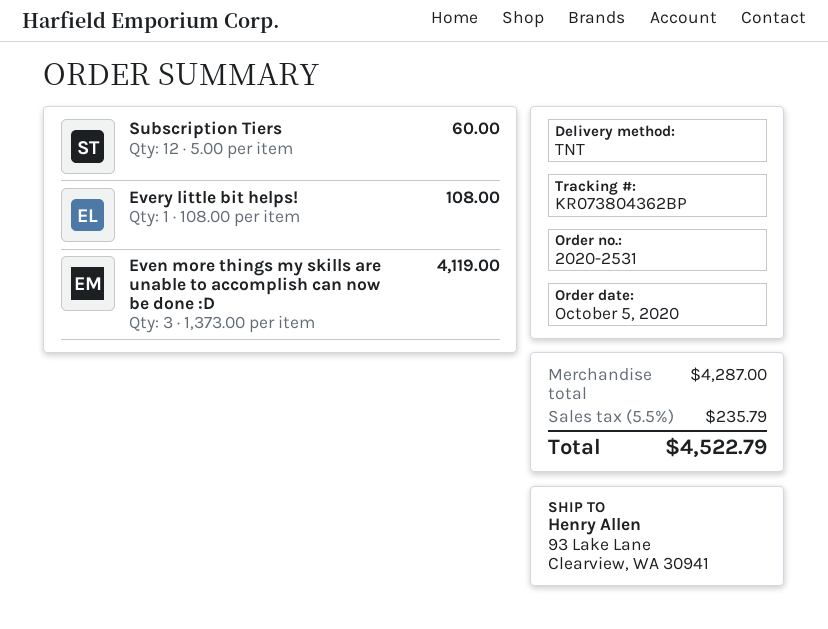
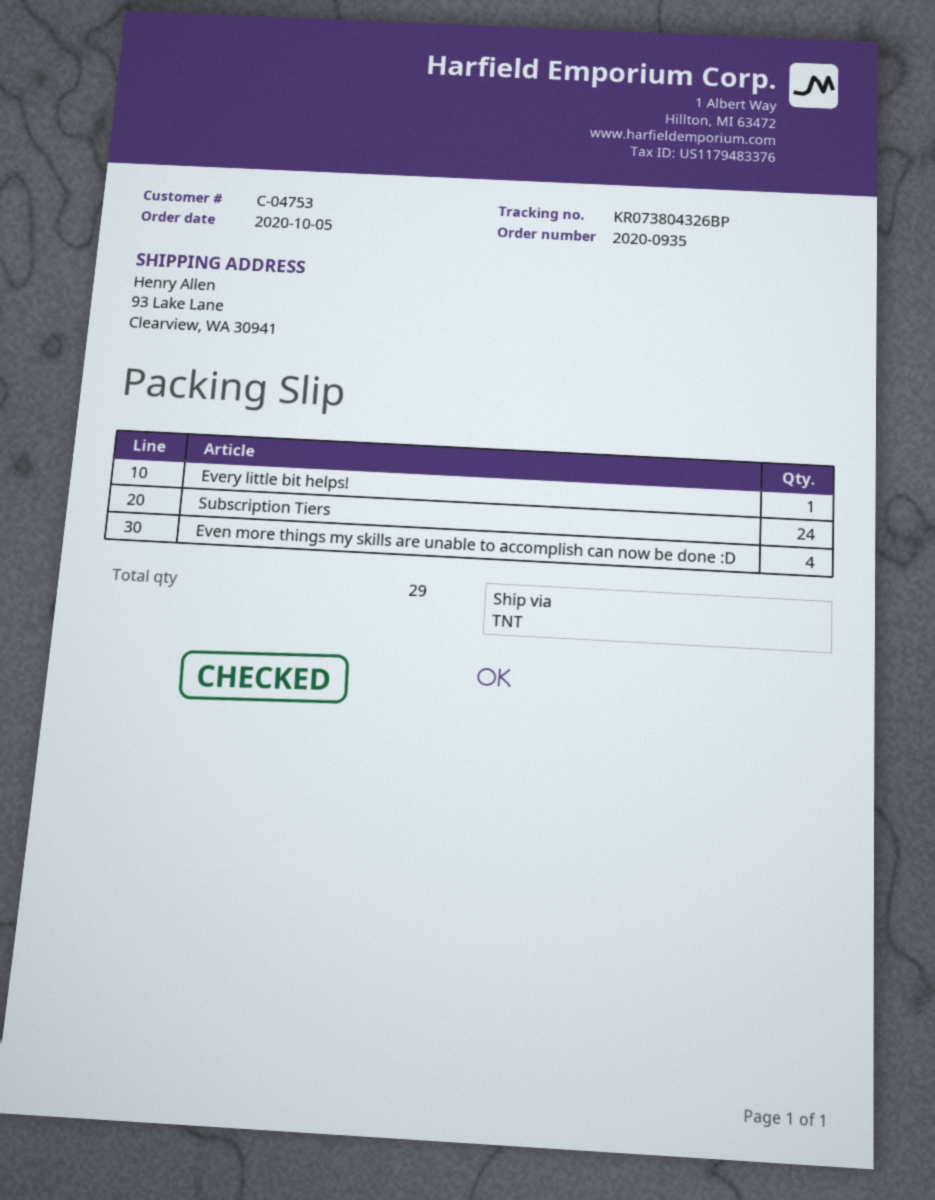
order number: 2020-2531 -> 2020-0935
tracking number: KR073804362BP -> KR073804326BP
Subscription Tiers: 12 -> 24
Even more things my skills are unable to accomplish can now be done :D: 3 -> 4

